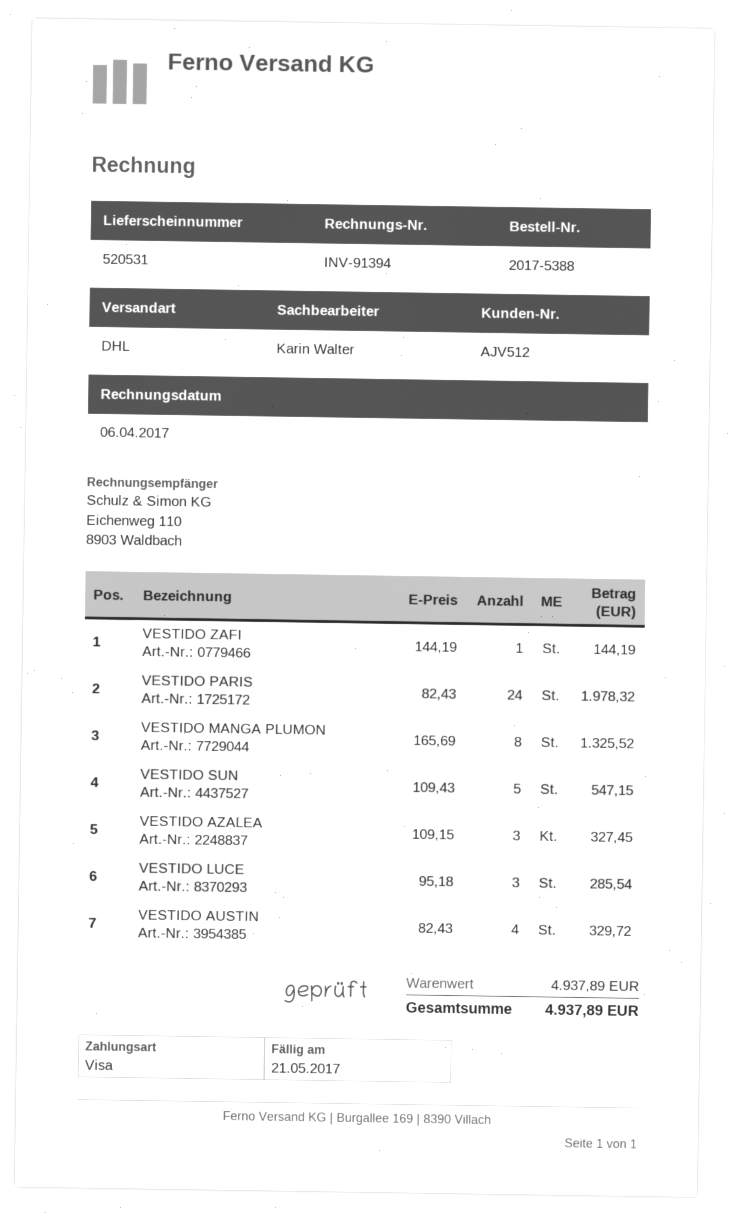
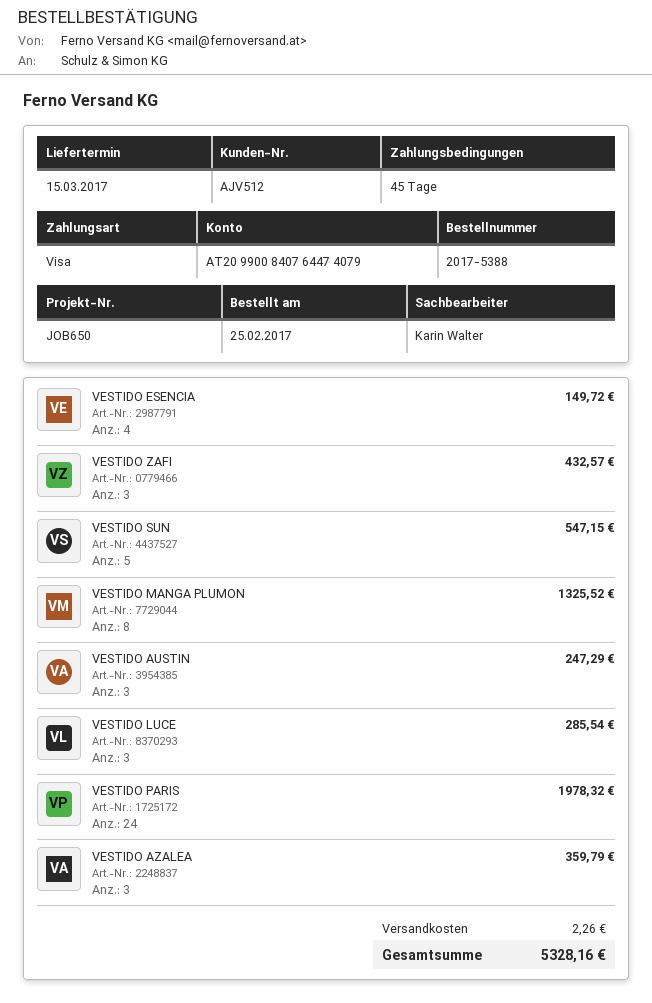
VESTIDO ZAFI: 1 for 144.19 -> 3 for 432.57
VESTIDO AZALEA: 3 for 327.45 -> 3 for 359.79
VESTIDO AUSTIN: 4 for 329.72 -> 3 for 247.29
VESTIDO ESENCIA: none -> 4 for 149.72
shipping: none -> 2.26
total: 4937.89 -> 5328.16

